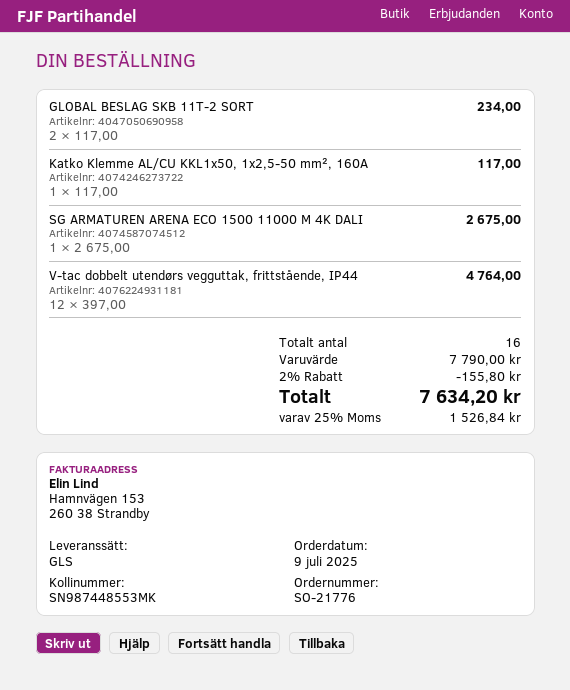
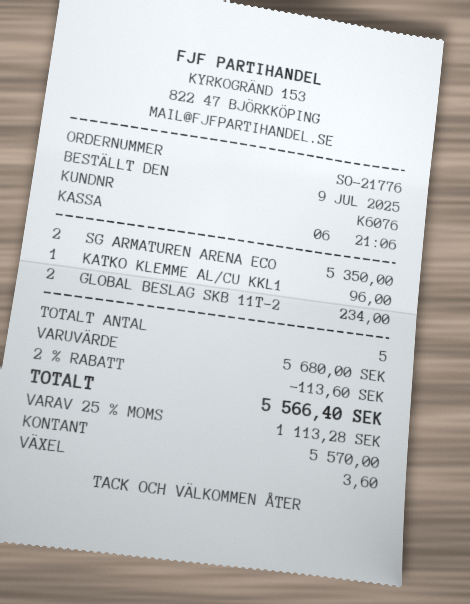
Katko Klemme AL/CU KKL1x50, 1x2,5-50 mm², 160A: 1 for 117.00 -> 1 for 96.00
SG ARMATUREN ARENA ECO 1500 11000 M 4K DALI: 1 for 2675.00 -> 2 for 5350.00
V-tac dobbelt utendørs vegguttak, frittstående, IP44: 12 for 4764.00 -> none
total quantity: 16 -> 5
subtotal: 7790.00 -> 5680.00
discount: 2% = 155.80 -> 2% = 113.60
tax: 25% = 1526.84 -> 25% = 1113.28
total: 7634.20 -> 5566.40

